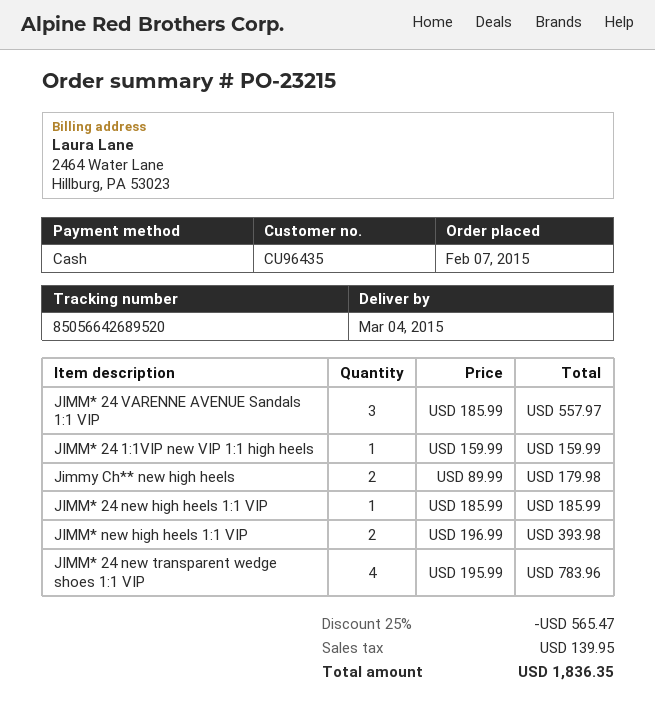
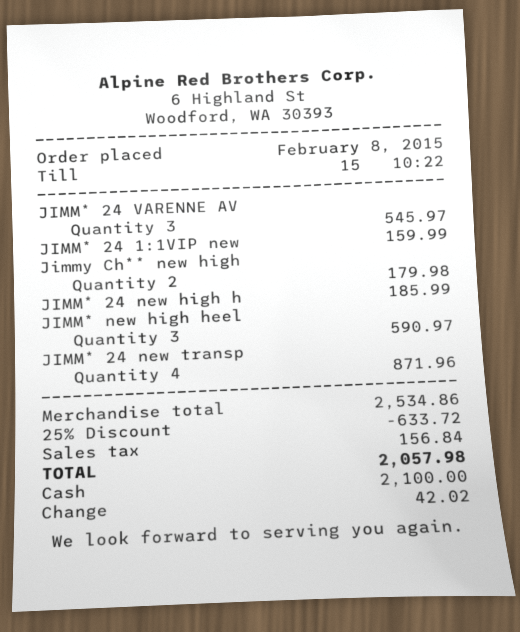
order date: 2015-02-07 -> 2015-02-08
JIMM* 24 VARENNE AVENUE Sandals 1:1 VIP: 3 for 557.97 -> 3 for 545.97
JIMM* new high heels 1:1 VIP: 2 for 393.98 -> 3 for 590.97
JIMM* 24 new transparent wedge shoes 1:1 VIP: 4 for 783.96 -> 4 for 871.96
discount: 25% = 565.47 -> 25% = 633.72
tax: 139.95 -> 156.84
total: 1836.35 -> 2057.98

